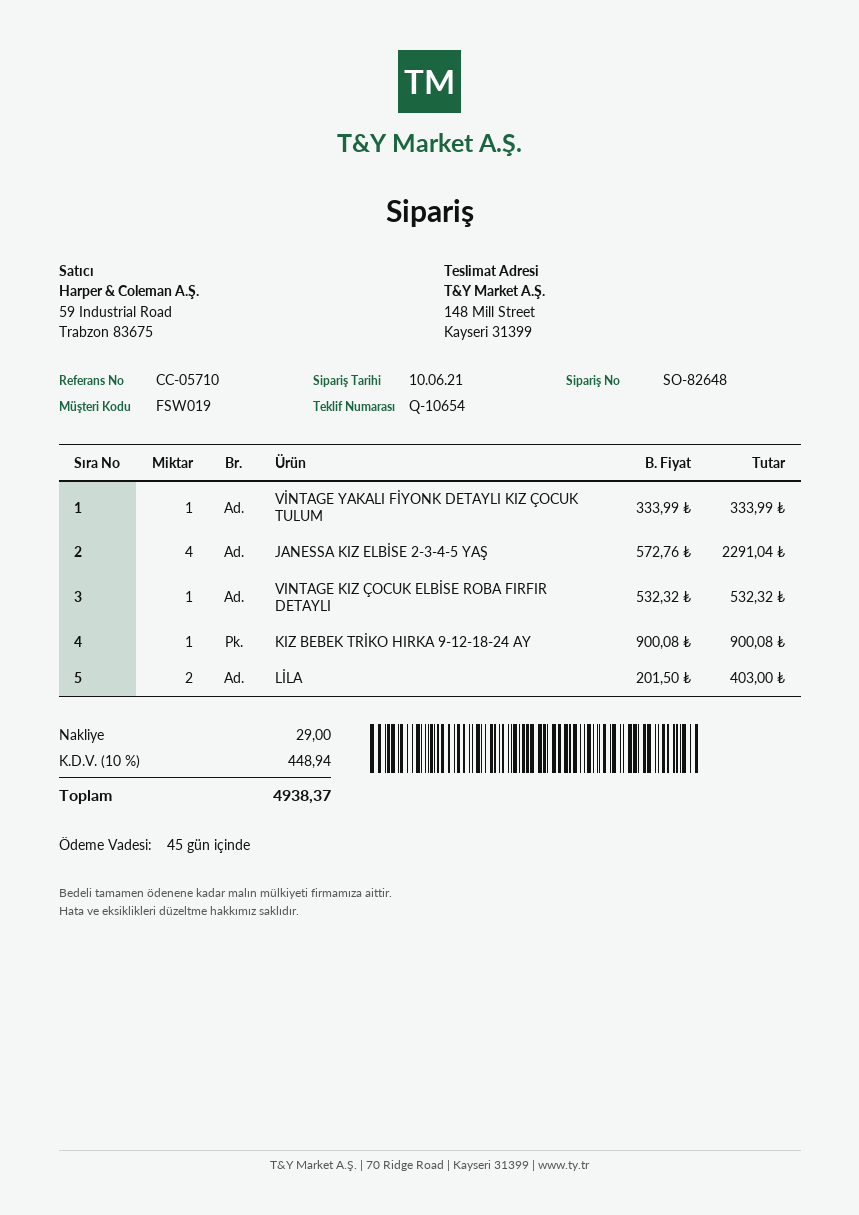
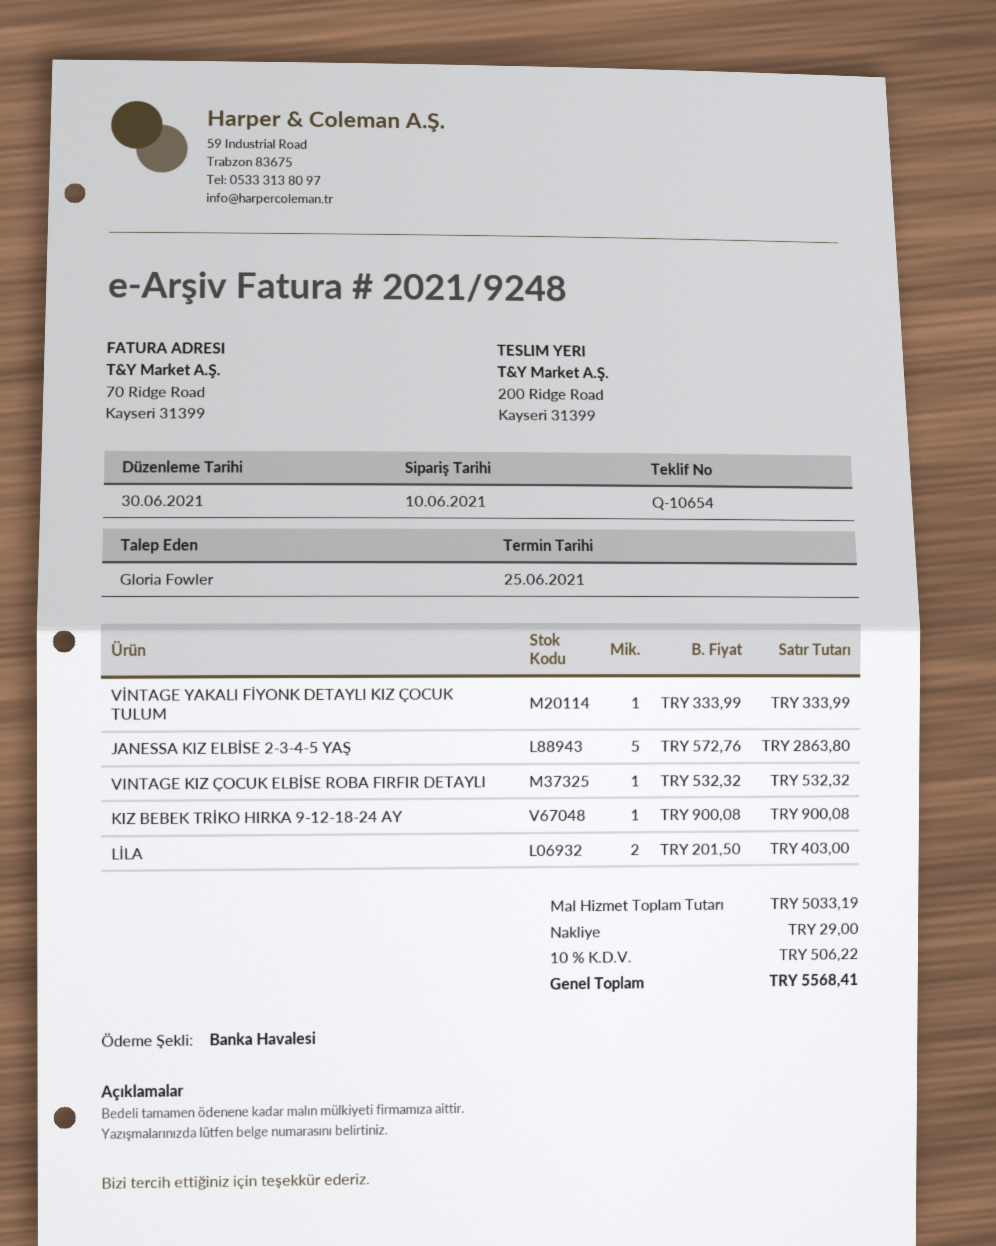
ship to: 148 Mill Street, Kayseri 31399 -> 200 Ridge Road, Kayseri 31399
JANESSA KIZ ELBİSE 2-3-4-5 YAŞ: 4 x 572.76 = 2291.04 -> 5 x 572.76 = 2863.80
tax: 10% = 448.94 -> 10% = 506.22
total: 4938.37 -> 5568.41

